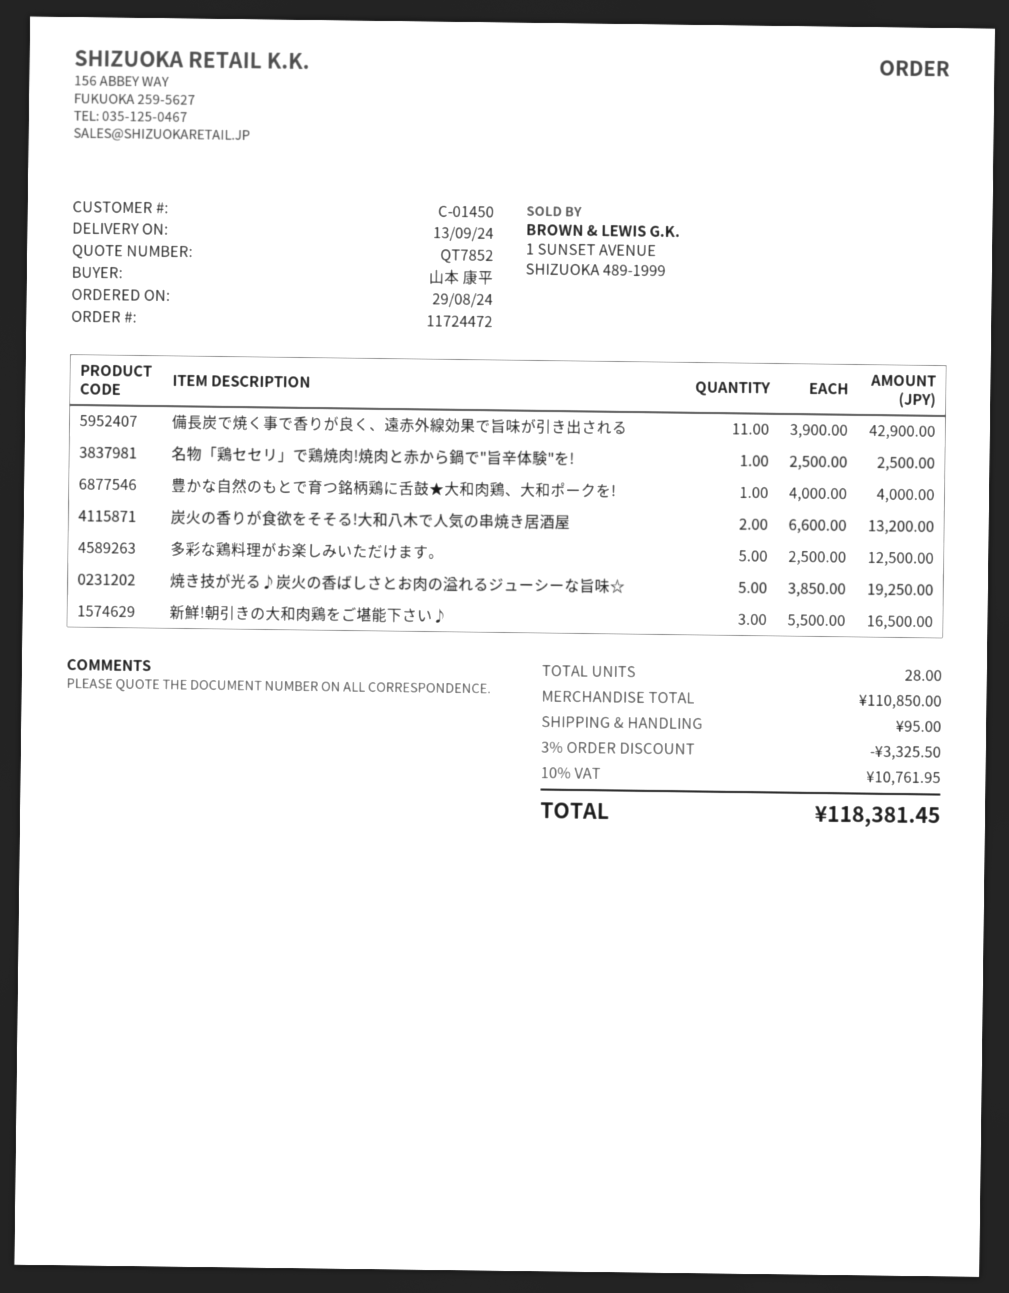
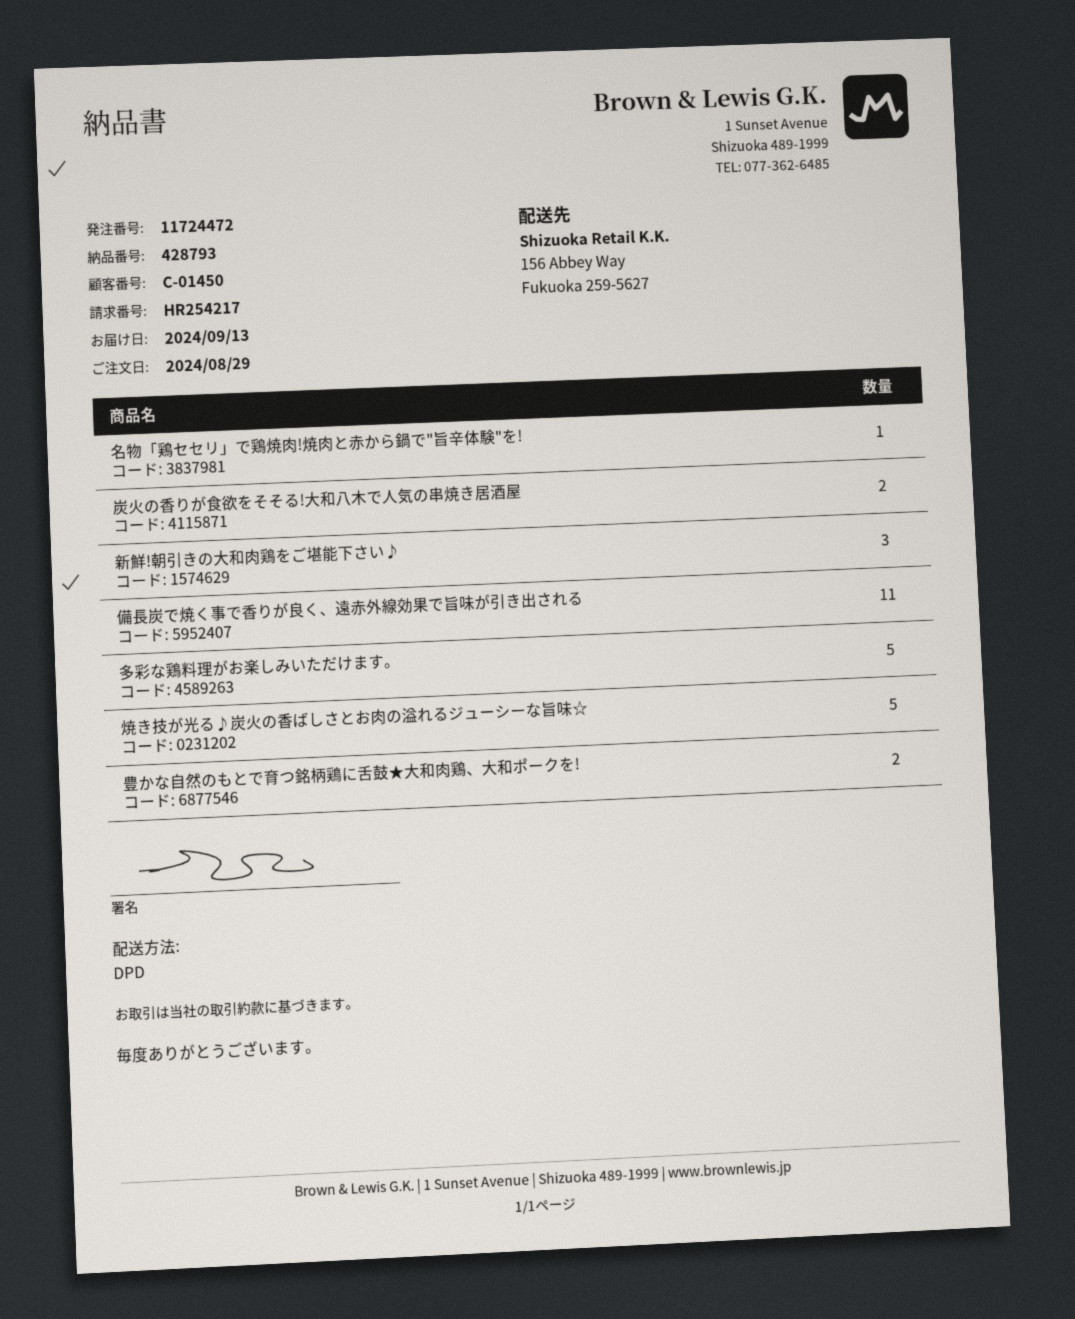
豊かな自然のもとで育つ銘柄鶏に舌鼓★大和肉鶏、大和ポークを!: 1 -> 2

